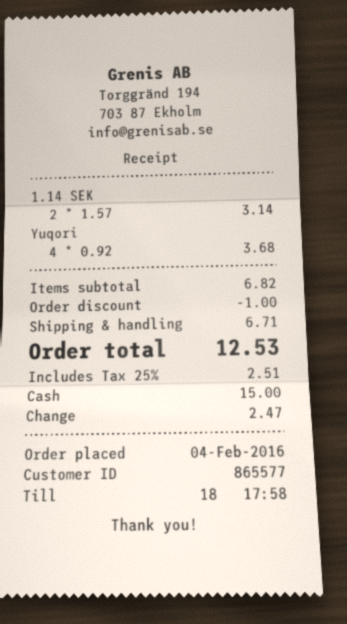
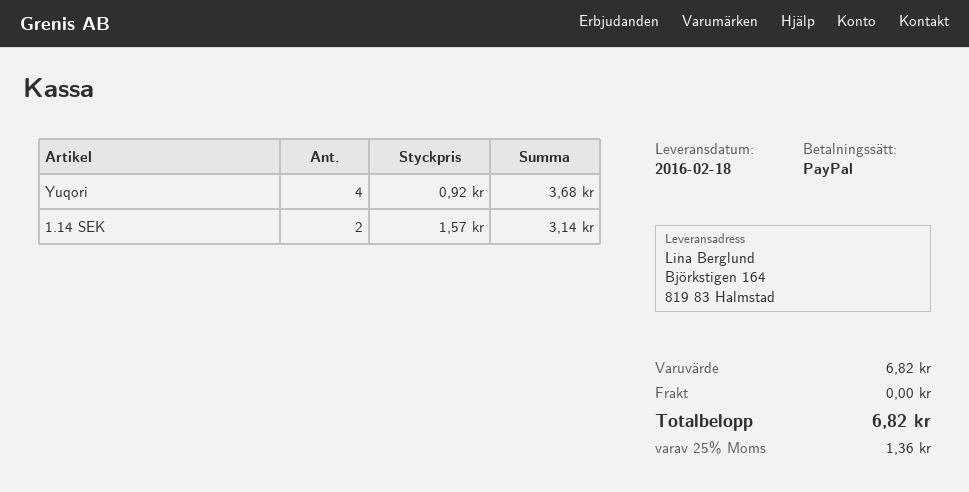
payment method: cash -> PayPal
discount: 1.00 -> none
shipping: 6.71 -> 0.00
tax: 25% = 2.51 -> 25% = 1.36
total: 12.53 -> 6.82

